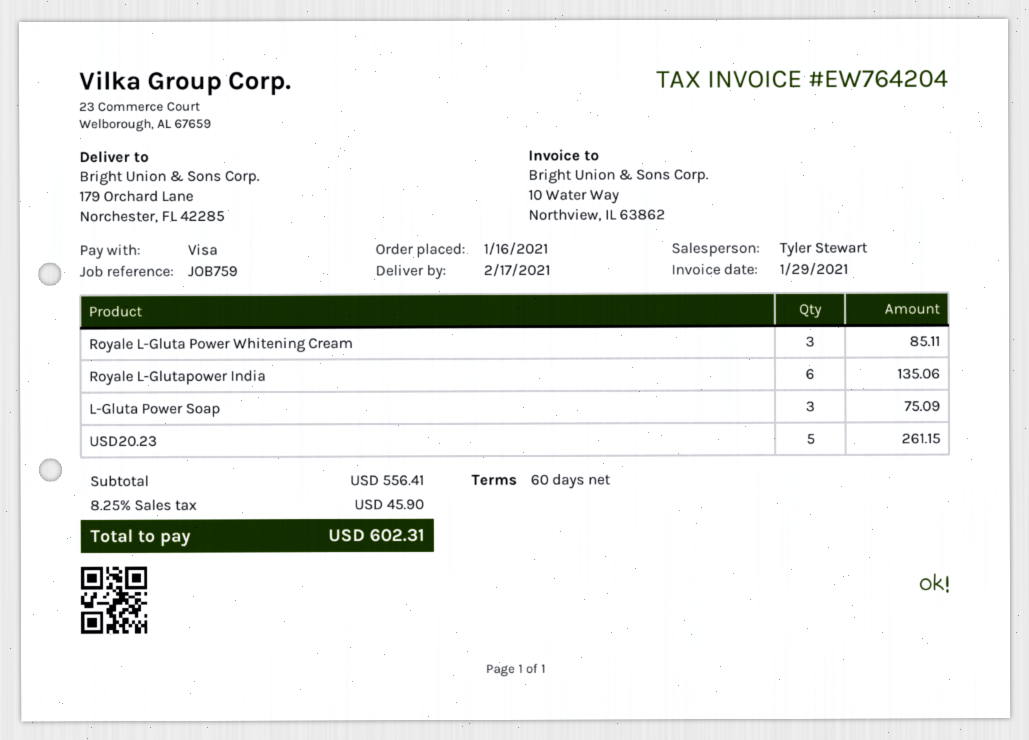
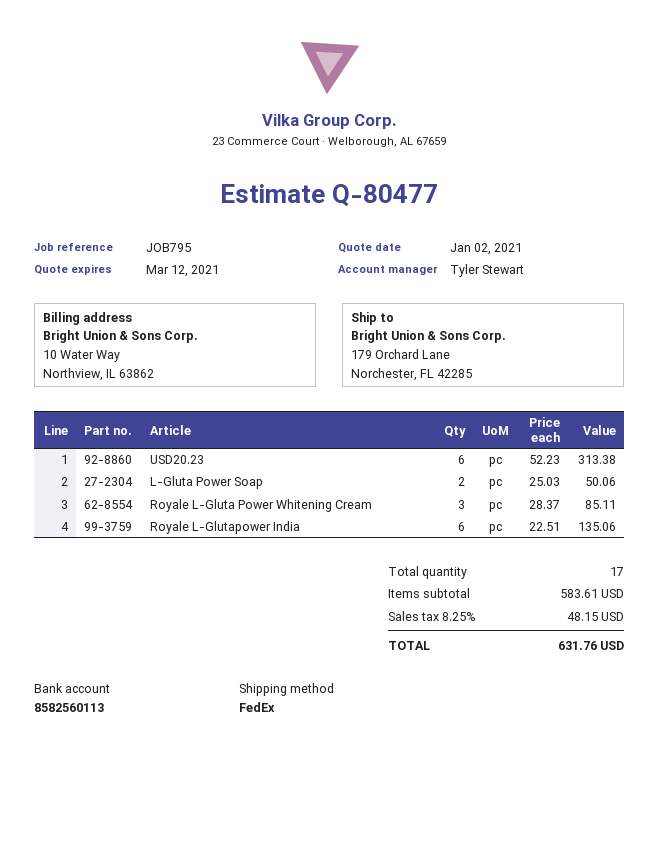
reference: JOB759 -> JOB795
L-Gluta Power Soap: 3 for 75.09 -> 2 for 50.06
USD20.23: 5 for 261.15 -> 6 for 313.38
subtotal: 556.41 -> 583.61
tax: 8.25% = 45.90 -> 8.25% = 48.15
total: 602.31 -> 631.76

